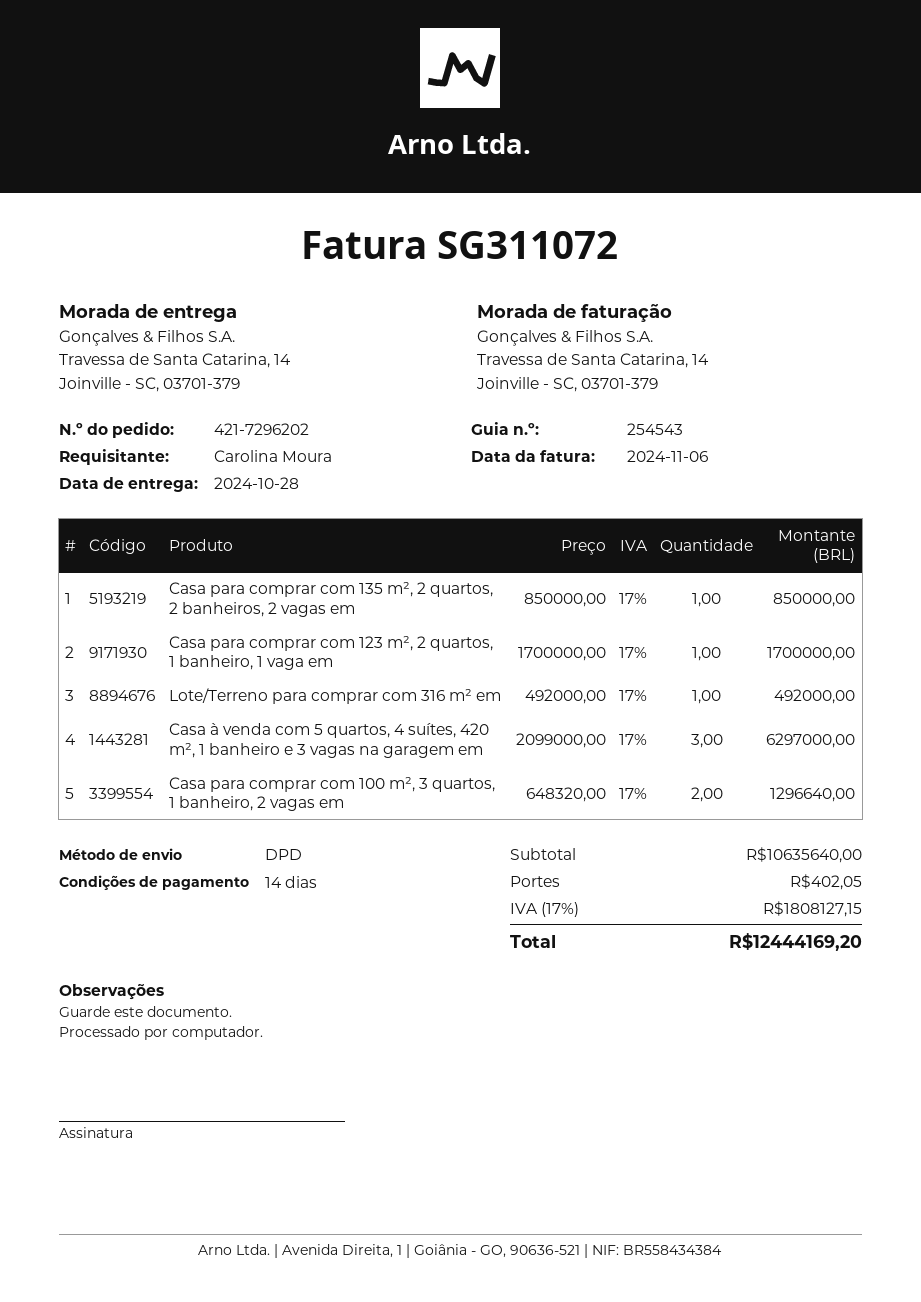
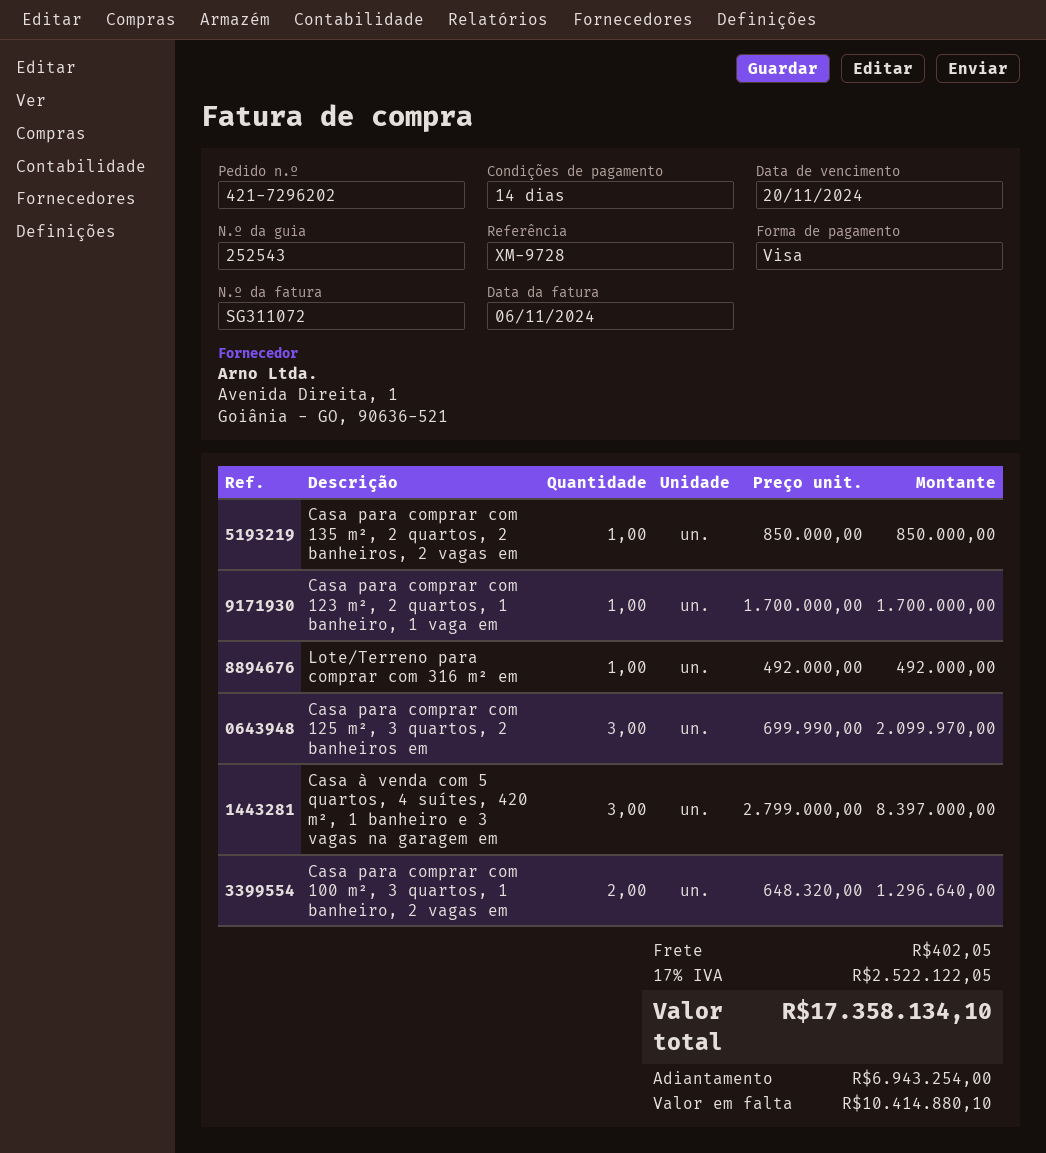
delivery note number: 254543 -> 252543
Casa à venda com 5 quartos, 4 suítes, 420 m², 1 banheiro e 3 vagas na garagem em: 3 x 2099000.00 = 6297000.00 -> 3 x 2799000.00 = 8397000.00
Casa para comprar com 125 m², 3 quartos, 2 banheiros em: none -> 3 x 699990.00 = 2099970.00
tax: 17% = 1808127.15 -> 17% = 2522122.05
total: 12444169.20 -> 17358134.10

